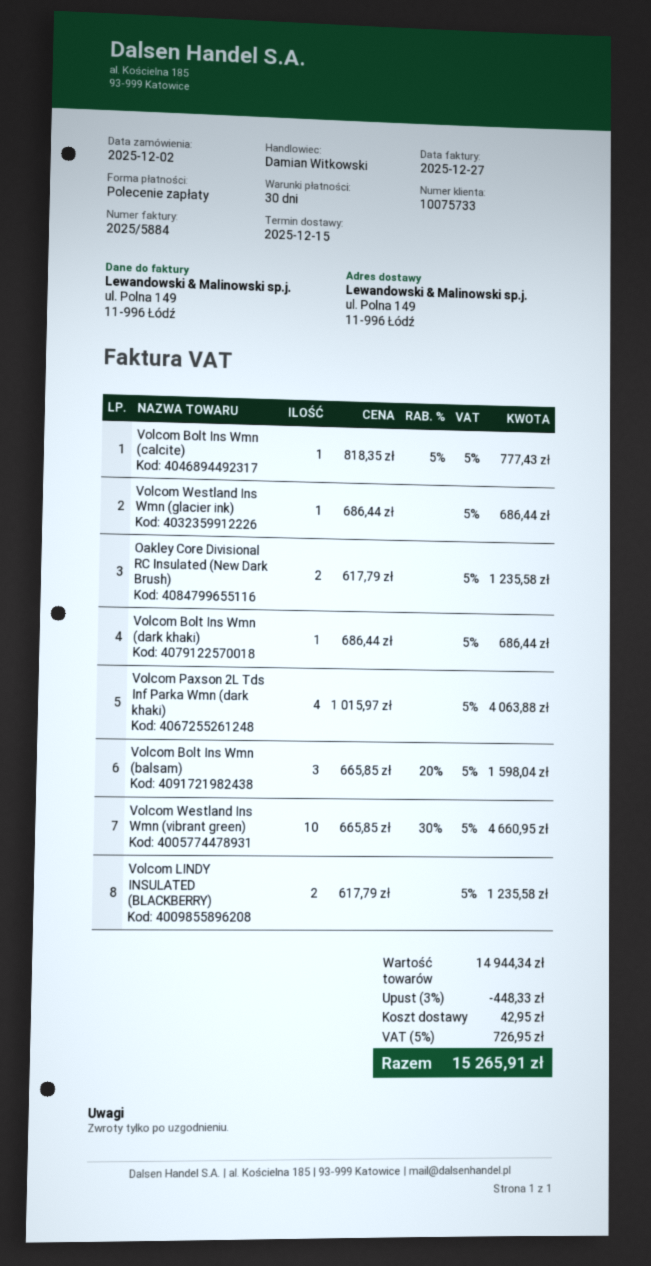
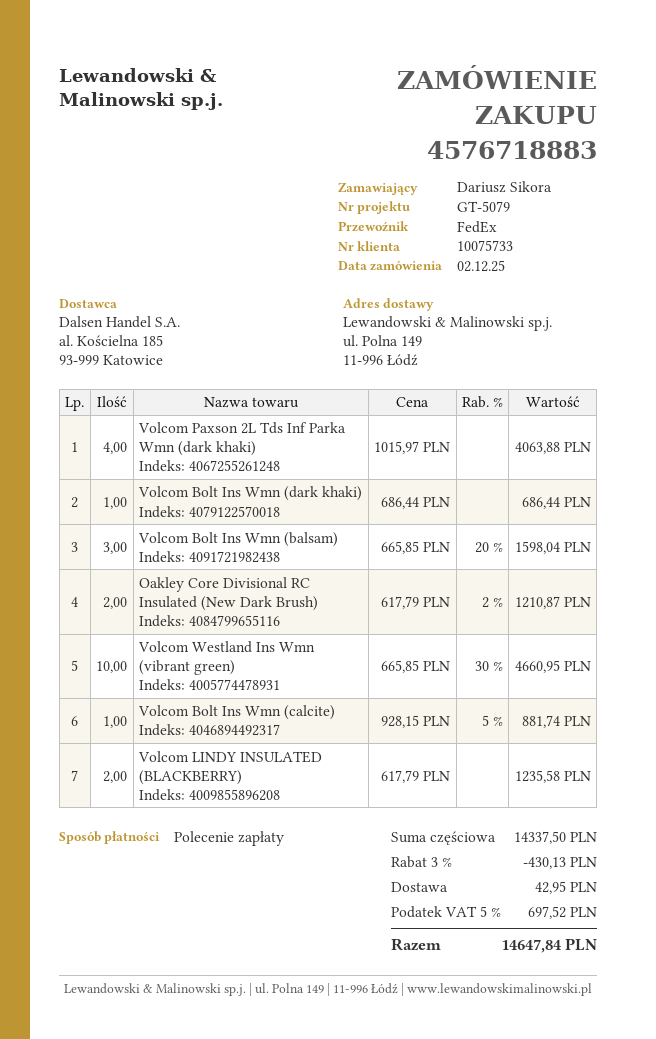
Volcom Bolt Ins Wmn (calcite): 1 x 818.35 - 5% = 777.43 -> 1 x 928.15 - 5% = 881.74
Volcom Westland Ins Wmn (glacier ink): 1 x 686.44 = 686.44 -> none
Oakley Core Divisional RC Insulated (New Dark Brush): 2 x 617.79 = 1235.58 -> 2 x 617.79 - 2% = 1210.87
subtotal: 14944.34 -> 14337.50
discount: 3% = 448.33 -> 3% = 430.13
tax: 5% = 726.95 -> 5% = 697.52
total: 15265.91 -> 14647.84

